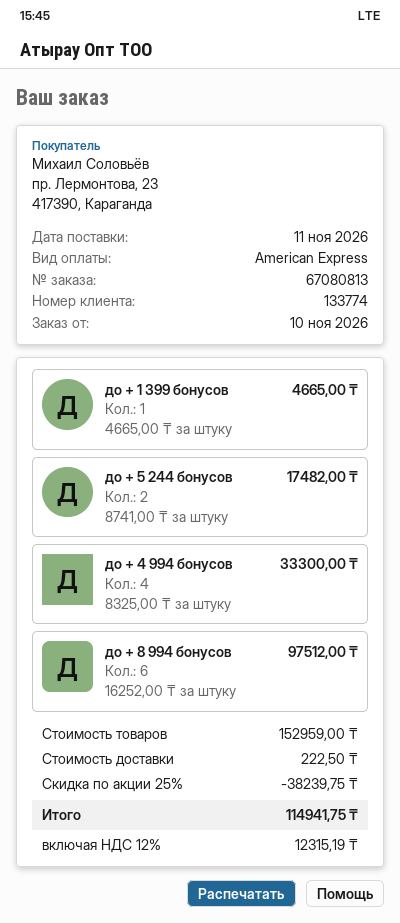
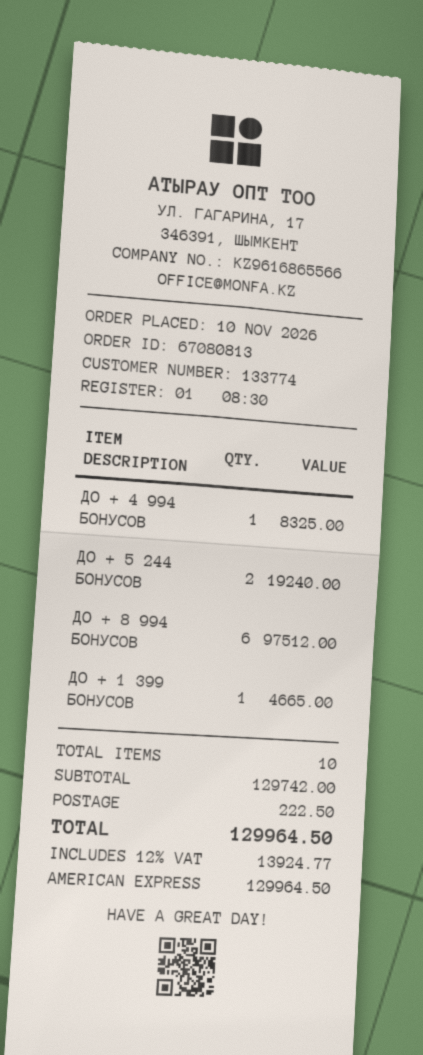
до + 5 244 бонусов: 2 for 17482.00 -> 2 for 19240.00
до + 4 994 бонусов: 4 for 33300.00 -> 1 for 8325.00
subtotal: 152959.00 -> 129742.00
discount: 25% = 38239.75 -> none
tax: 12% = 12315.19 -> 12% = 13924.77
total: 114941.75 -> 129964.50

